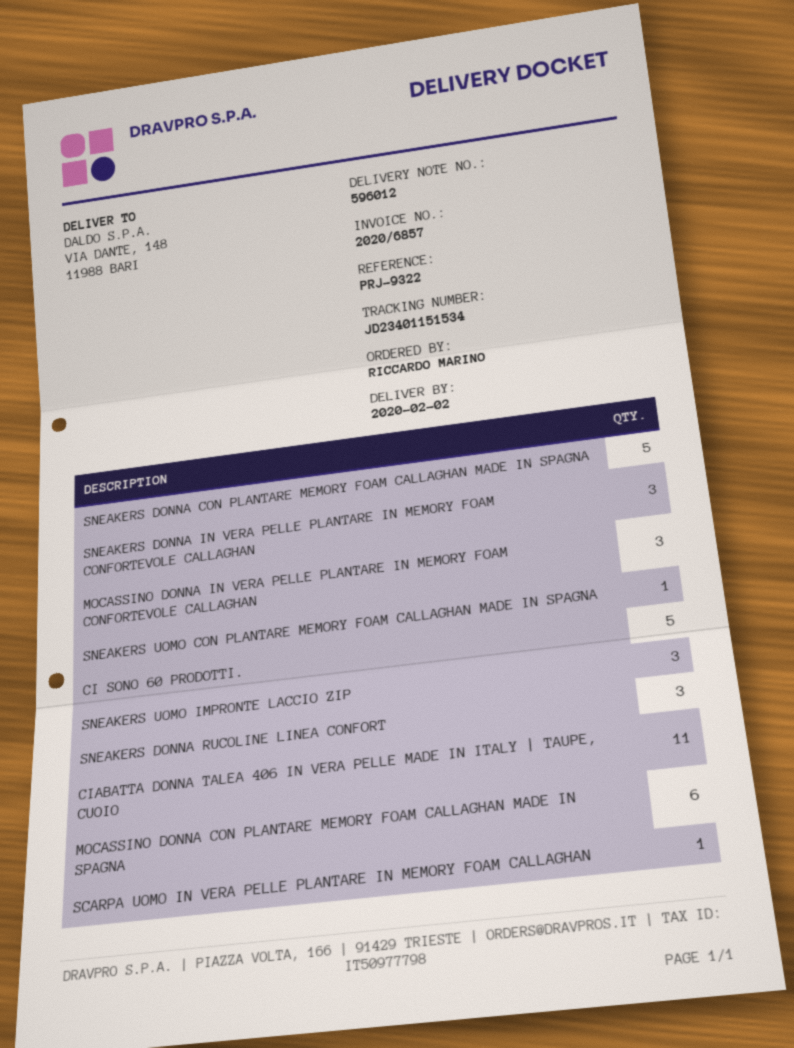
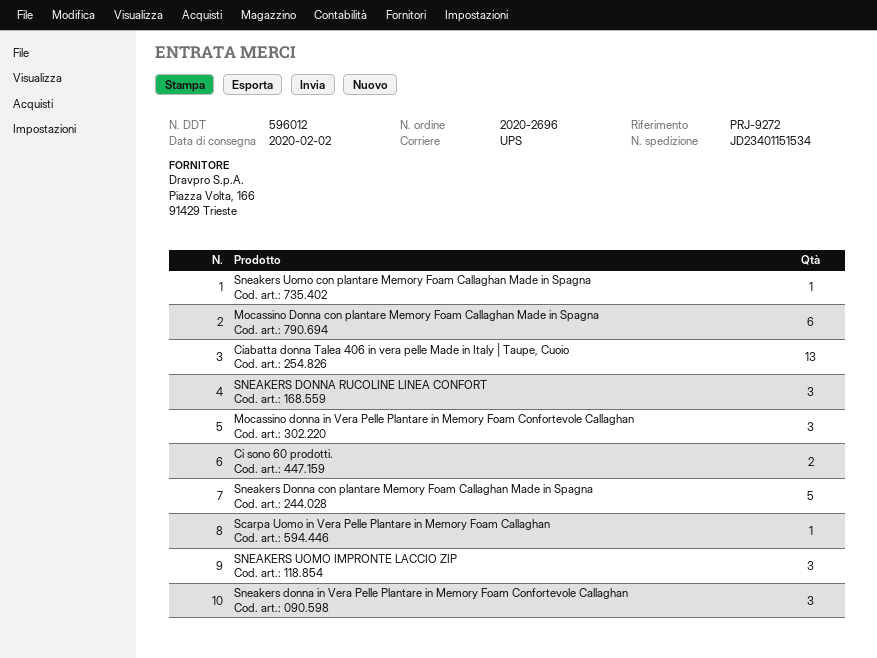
reference: PRJ-9322 -> PRJ-9272
CI SONO 60 PRODOTTI.: 5 -> 2
CIABATTA DONNA TALEA 406 IN VERA PELLE MADE IN ITALY | TAUPE, CUOIO: 11 -> 13

